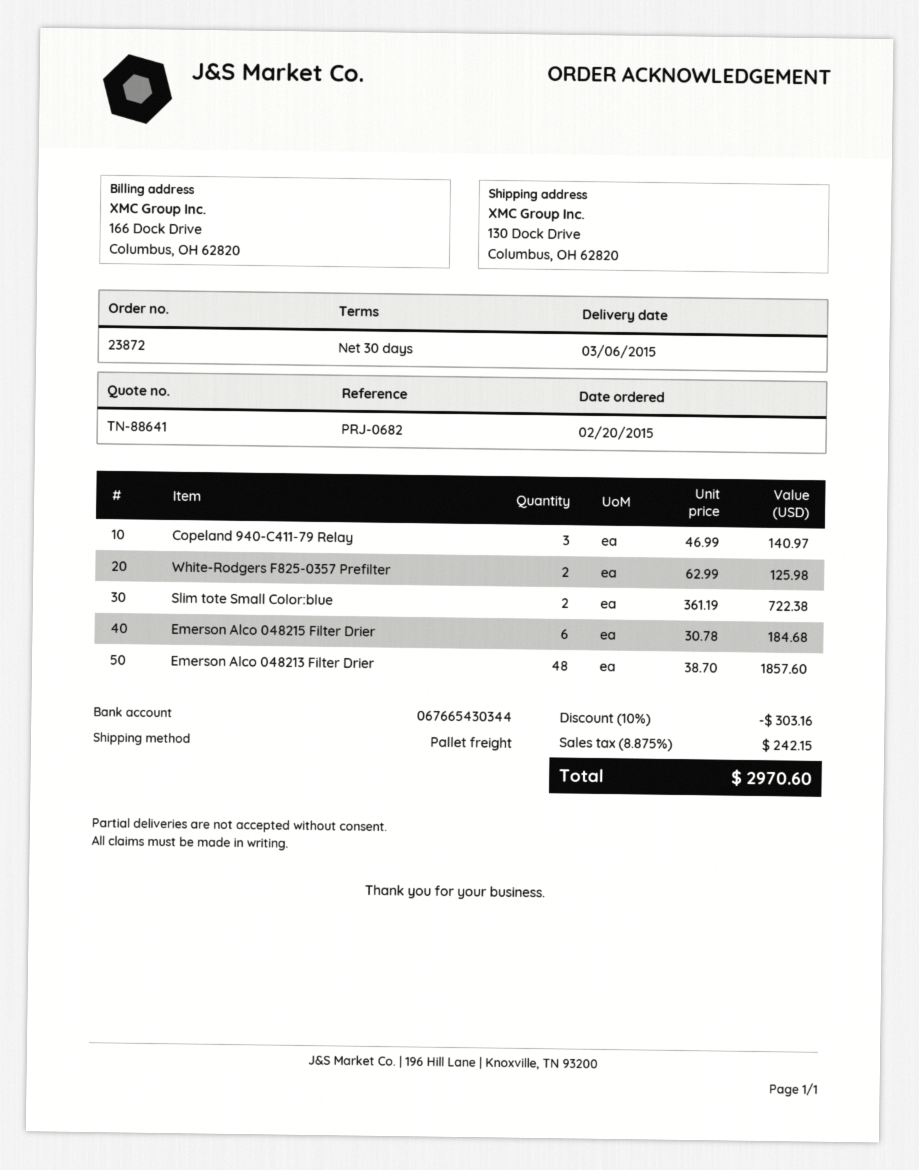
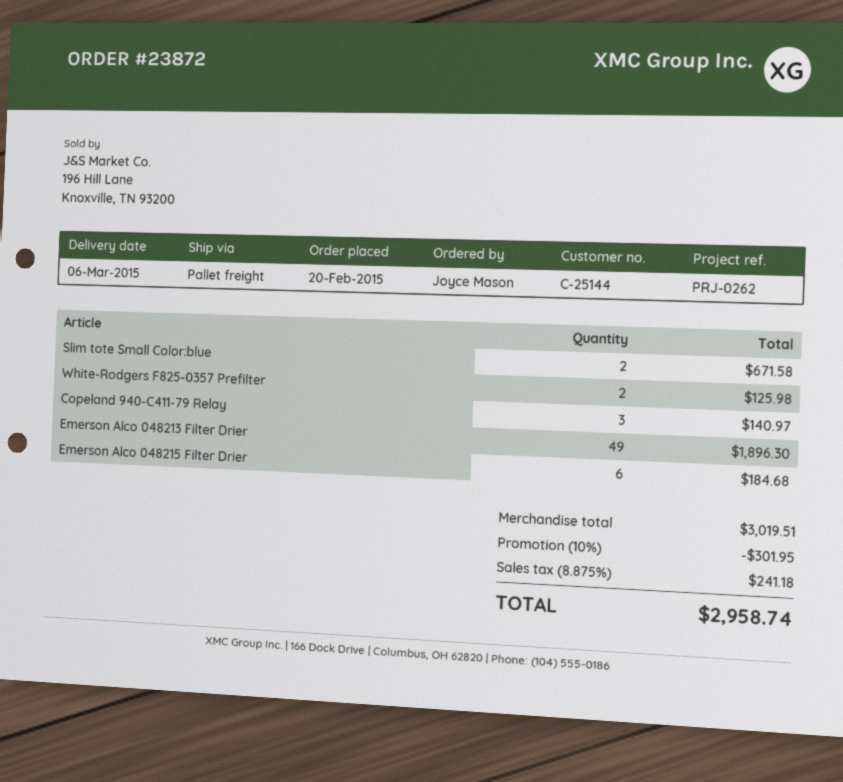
reference: PRJ-0682 -> PRJ-0262
Slim tote Small Color:blue: 2 for 722.38 -> 2 for 671.58
Emerson Alco 048213 Filter Drier: 48 for 1857.60 -> 49 for 1896.30
discount: 10% = 303.16 -> 10% = 301.95
tax: 8.875% = 242.15 -> 8.875% = 241.18
total: 2970.60 -> 2958.74

